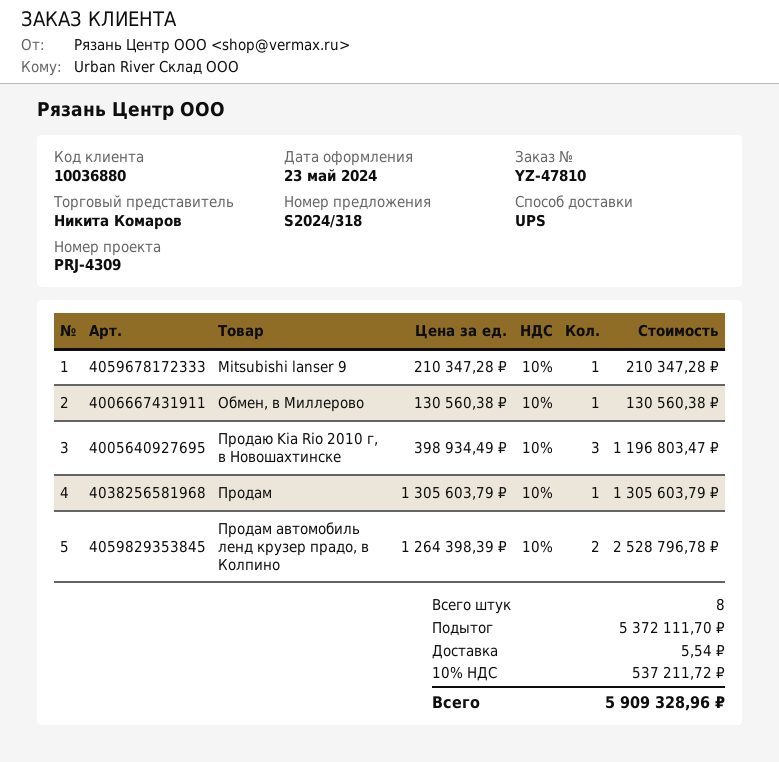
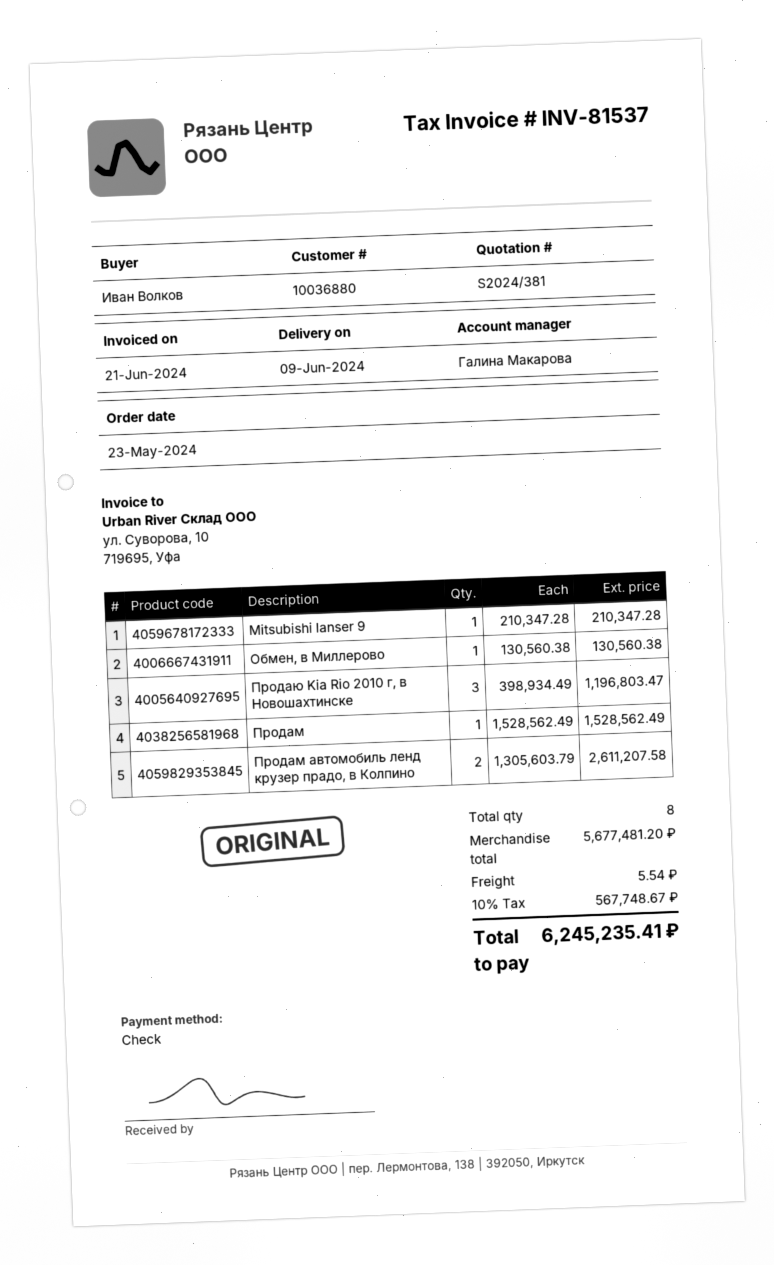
quote number: S2024/318 -> S2024/381
sales rep: Никита Комаров -> Галина Макарова
Продам: 1 x 1305603.79 = 1305603.79 -> 1 x 1528562.49 = 1528562.49
Продам автомобиль ленд крузер прадо, в Колпино: 2 x 1264398.39 = 2528796.78 -> 2 x 1305603.79 = 2611207.58
subtotal: 5372111.70 -> 5677481.20
tax: 10% = 537211.72 -> 10% = 567748.67
total: 5909328.96 -> 6245235.41

